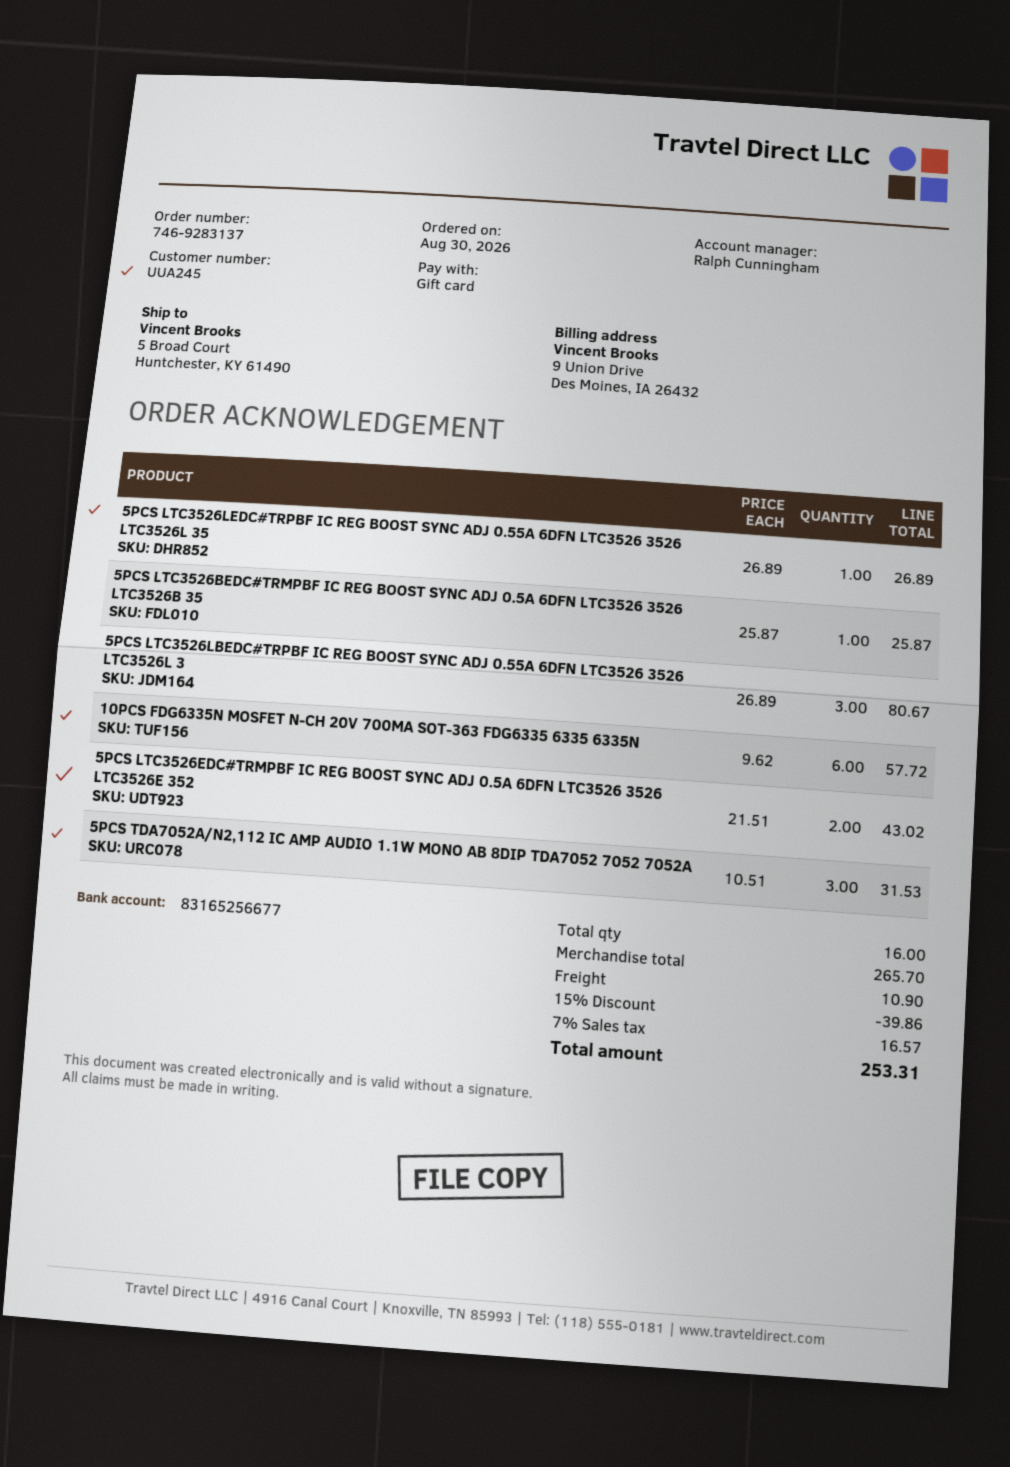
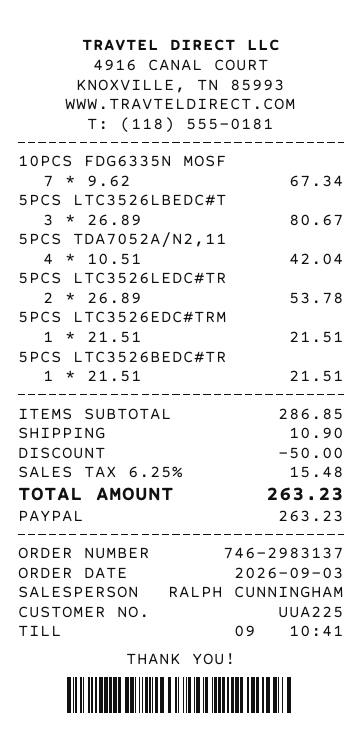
order number: 746-9283137 -> 746-2983137
order date: 2026-08-30 -> 2026-09-03
customer number: UUA245 -> UUA225
payment method: gift card -> PayPal
5PCS LTC3526LEDC#TRPBF IC REG BOOST SYNC ADJ 0.55A 6DFN LTC3526 3526 LTC3526L 35: 1 x 26.89 = 26.89 -> 2 x 26.89 = 53.78
5PCS LTC3526BEDC#TRMPBF IC REG BOOST SYNC ADJ 0.5A 6DFN LTC3526 3526 LTC3526B 35: 1 x 25.87 = 25.87 -> 1 x 21.51 = 21.51
10PCS FDG6335N MOSFET N-CH 20V 700MA SOT-363 FDG6335 6335 6335N: 6 x 9.62 = 57.72 -> 7 x 9.62 = 67.34
5PCS LTC3526EDC#TRMPBF IC REG BOOST SYNC ADJ 0.5A 6DFN LTC3526 3526 LTC3526E 352: 2 x 21.51 = 43.02 -> 1 x 21.51 = 21.51
5PCS TDA7052A/N2,112 IC AMP AUDIO 1.1W MONO AB 8DIP TDA7052 7052 7052A: 3 x 10.51 = 31.53 -> 4 x 10.51 = 42.04
subtotal: 265.70 -> 286.85
discount: 39.86 -> 50.00
tax: 7% = 16.57 -> 6.25% = 15.48
total: 253.31 -> 263.23

